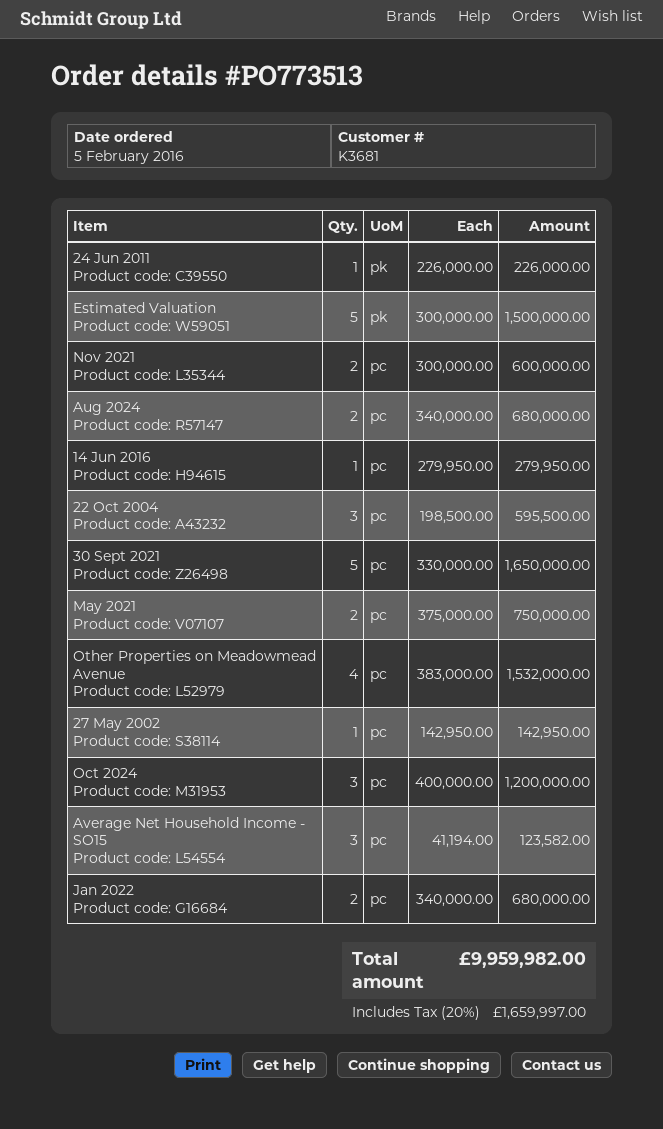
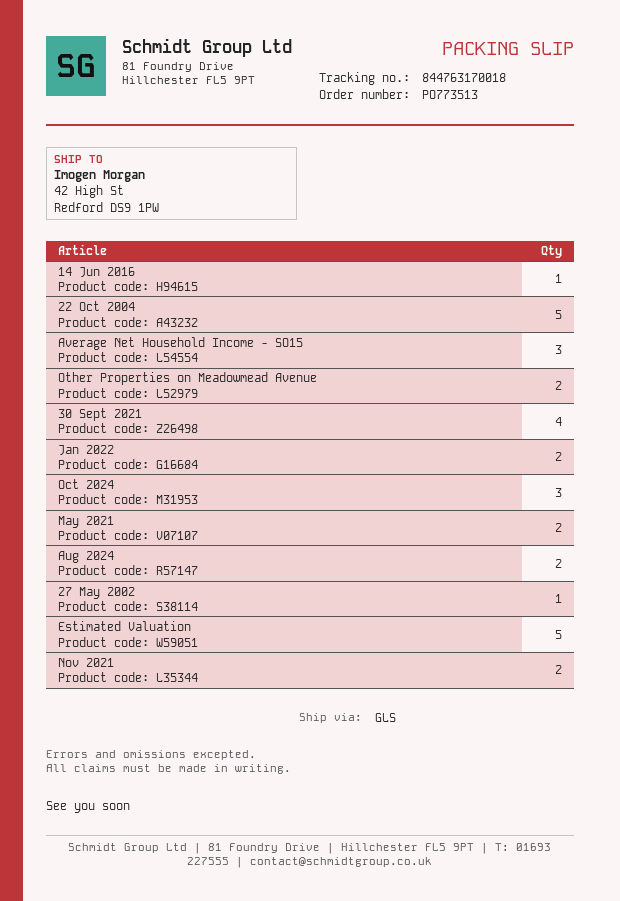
24 Jun 2011: 1 -> none
22 Oct 2004: 3 -> 5
30 Sept 2021: 5 -> 4
Other Properties on Meadowmead Avenue: 4 -> 2

